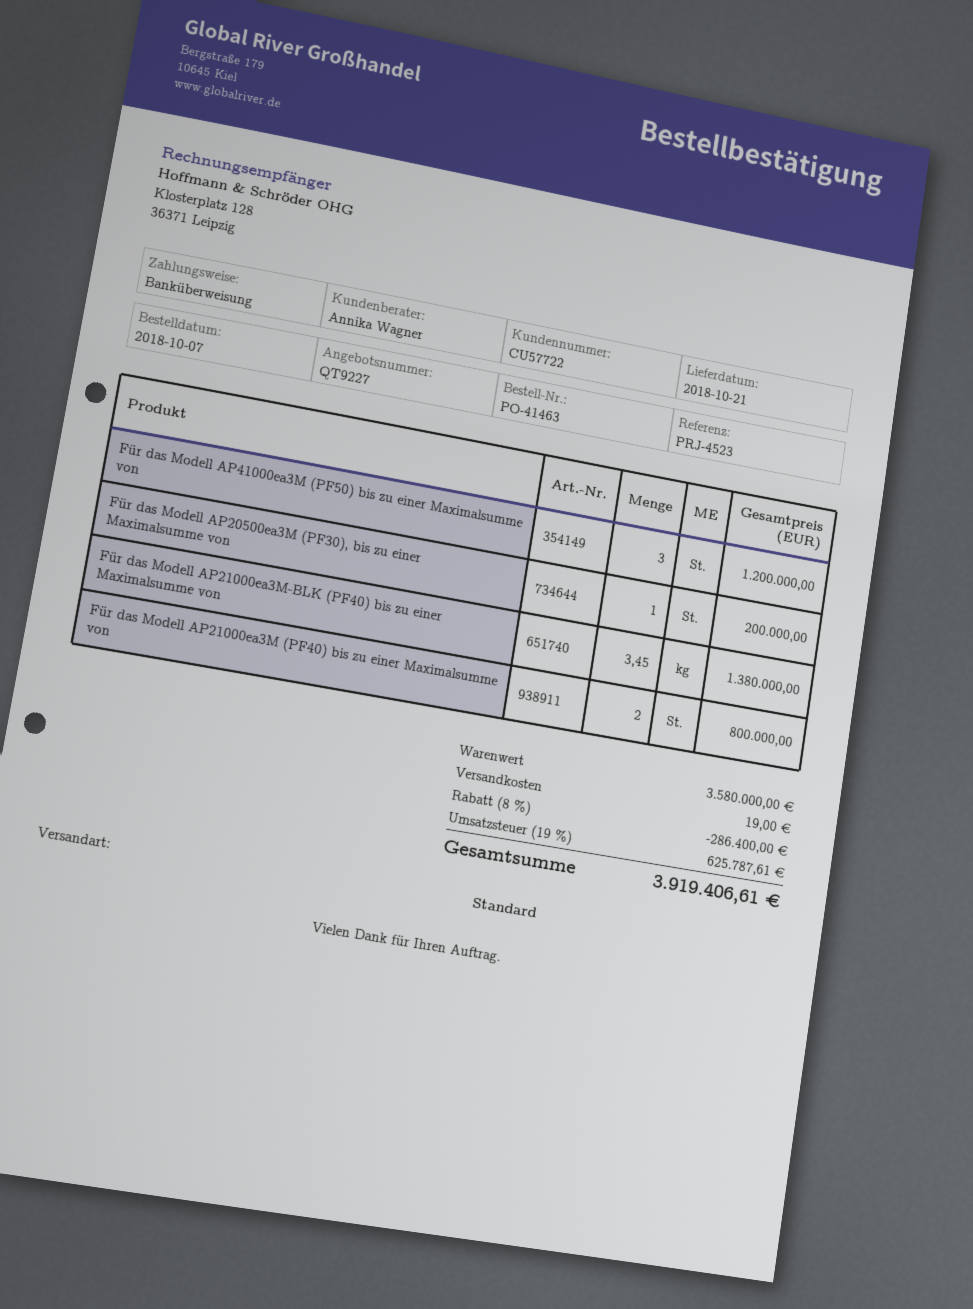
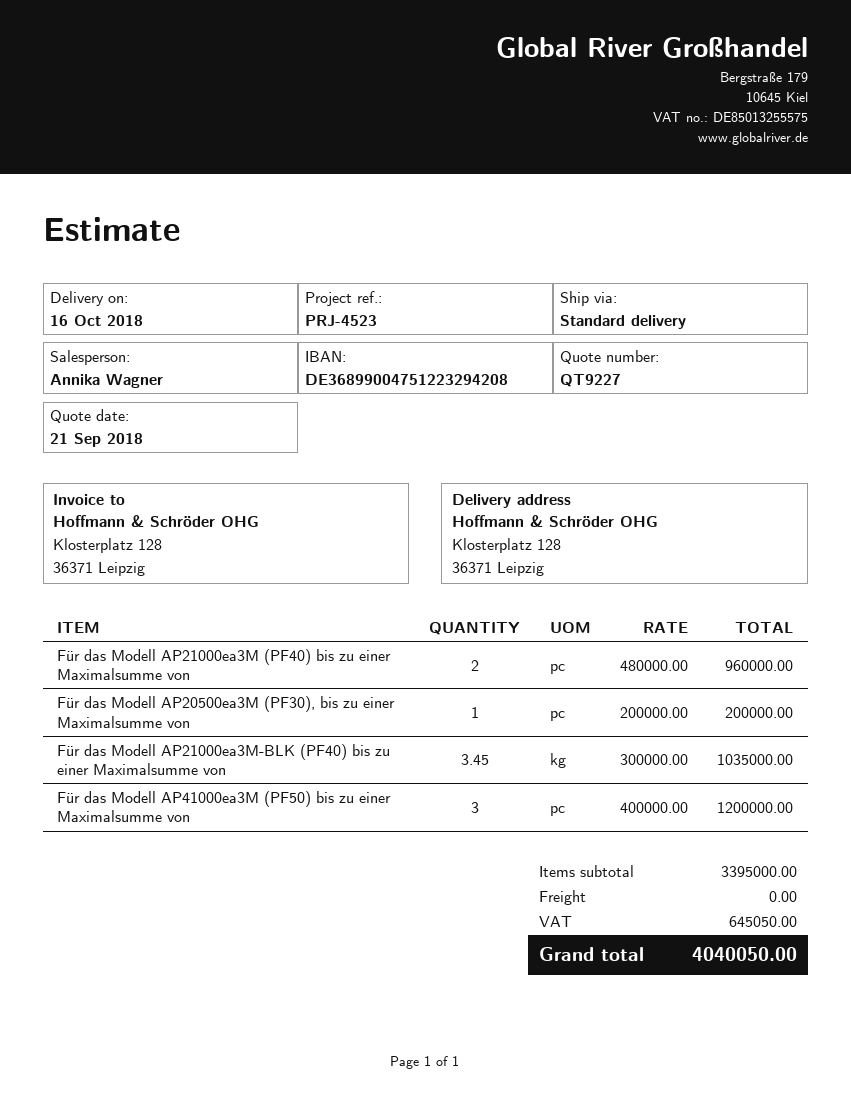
delivery date: 2018-10-21 -> 2018-10-16
Für das Modell AP21000ea3M-BLK (PF40) bis zu einer Maximalsumme von: 3.45 for 1380000.00 -> 3.45 for 1035000.00
Für das Modell AP21000ea3M (PF40) bis zu einer Maximalsumme von: 2 for 800000.00 -> 2 for 960000.00
subtotal: 3580000.00 -> 3395000.00
discount: 8% = 286400.00 -> none
shipping: 19.00 -> 0.00
tax: 625787.61 -> 645050.00
total: 3919406.61 -> 4040050.00

